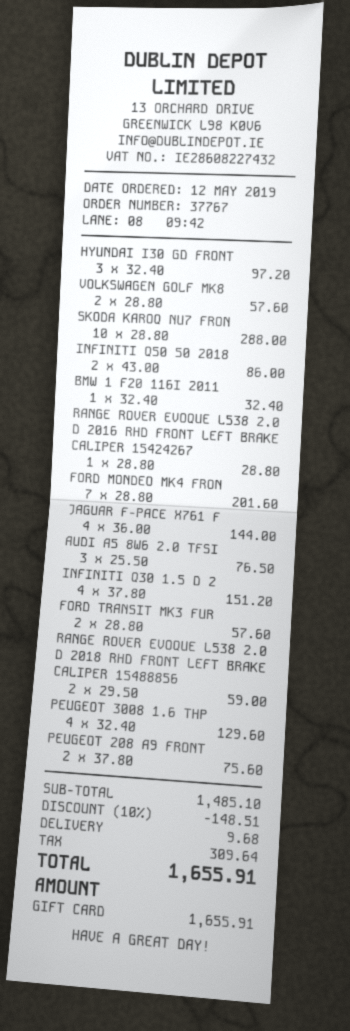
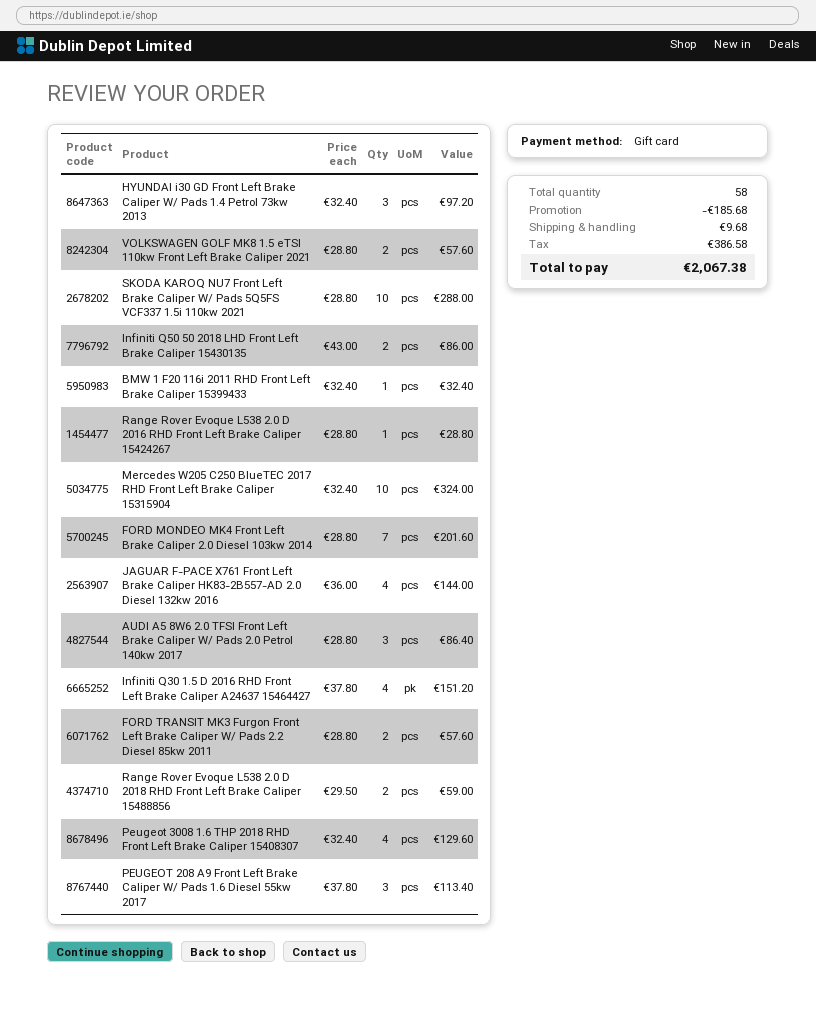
AUDI A5 8W6 2.0 TFSI: 3 x 25.50 = 76.50 -> 3 x 28.80 = 86.40
PEUGEOT 208 A9 FRONT: 2 x 37.80 = 75.60 -> 3 x 37.80 = 113.40
Mercedes W205 C250 BlueTEC 2017 RHD Front Left Brake Caliper 15315904: none -> 10 x 32.40 = 324.00
discount: 148.51 -> 185.68
tax: 309.64 -> 386.58
total: 1655.91 -> 2067.38

